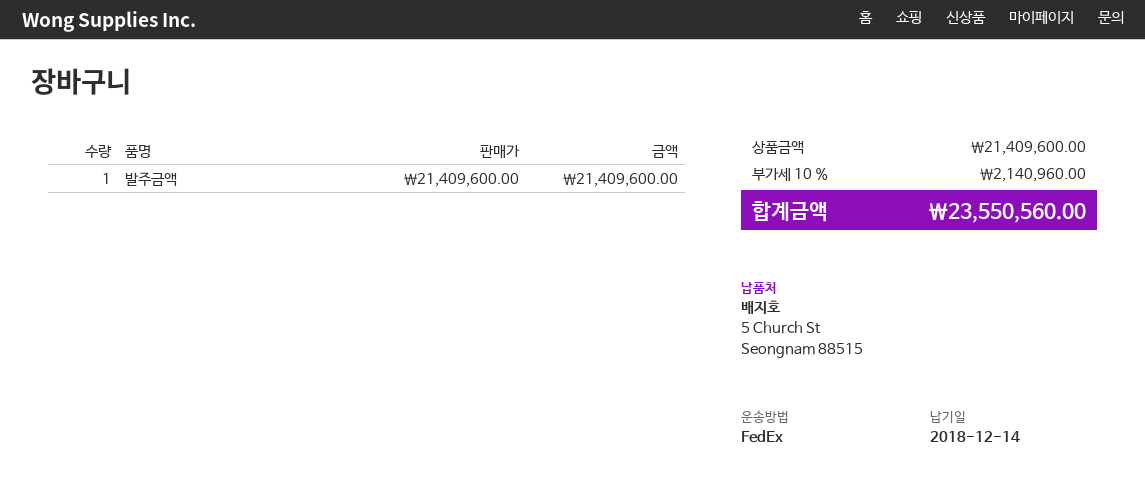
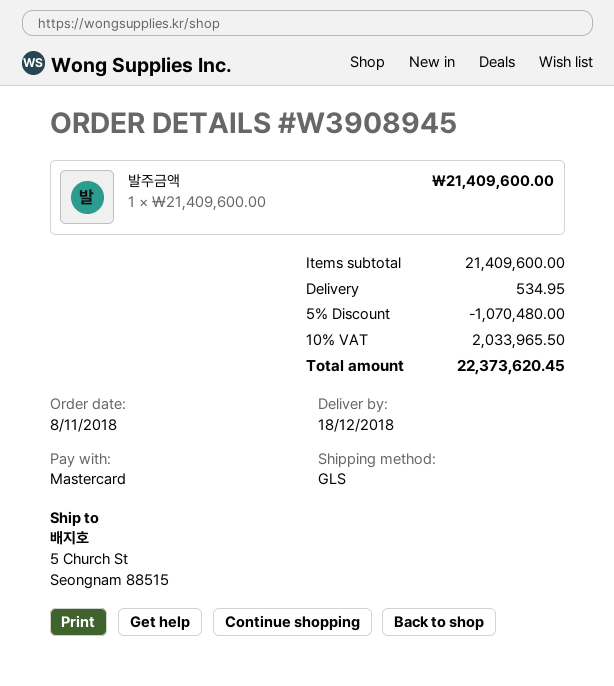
delivery date: 2018-12-14 -> 2018-12-18
shipping method: FedEx -> GLS
discount: none -> 5% = 1070480.00
shipping: none -> 534.95
tax: 10% = 2140960.00 -> 10% = 2033965.50
total: 23550560.00 -> 22373620.45

